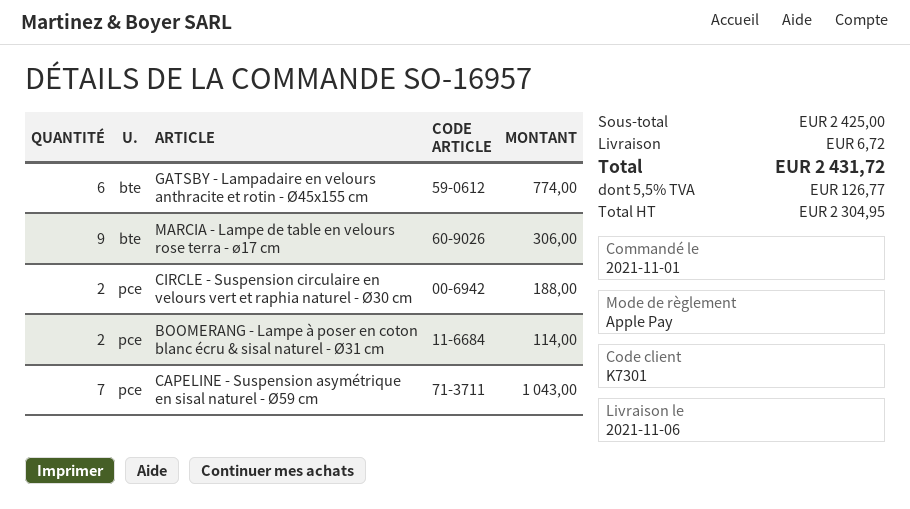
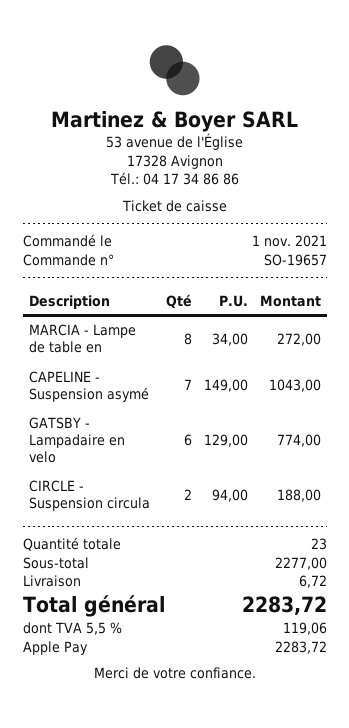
order number: SO-16957 -> SO-19657
MARCIA - Lampe de table en velours rose terra - ø17 cm: 9 for 306.00 -> 8 for 272.00
BOOMERANG - Lampe à poser en coton blanc écru & sisal naturel - Ø31 cm: 2 for 114.00 -> none
subtotal: 2425.00 -> 2277.00
tax: 5.5% = 126.77 -> 5.5% = 119.06
total: 2431.72 -> 2283.72

